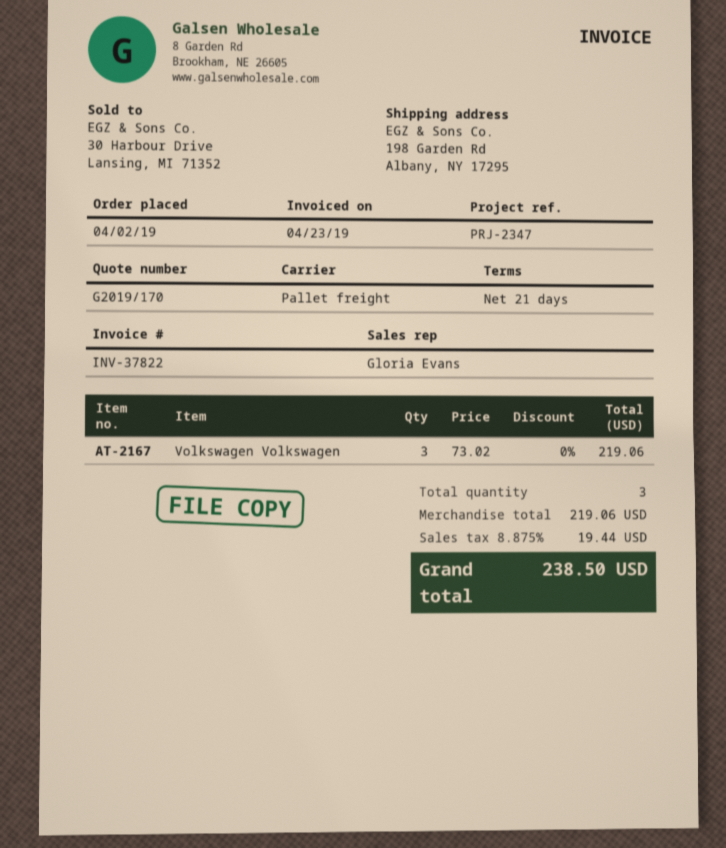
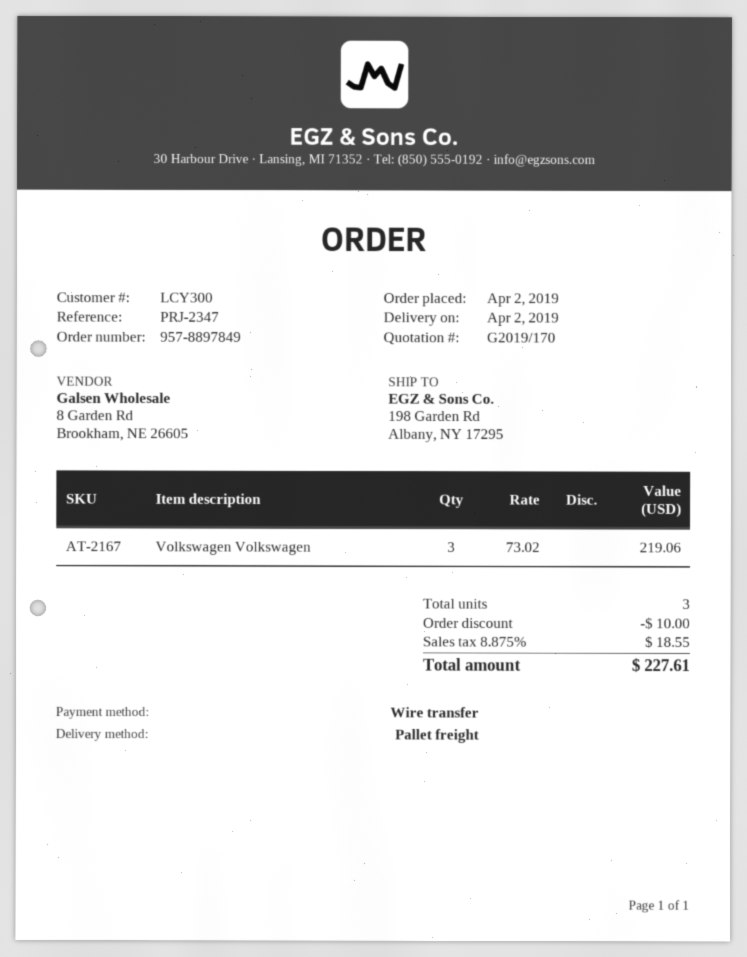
discount: none -> 10.00
tax: 8.875% = 19.44 -> 8.875% = 18.55
total: 238.50 -> 227.61

